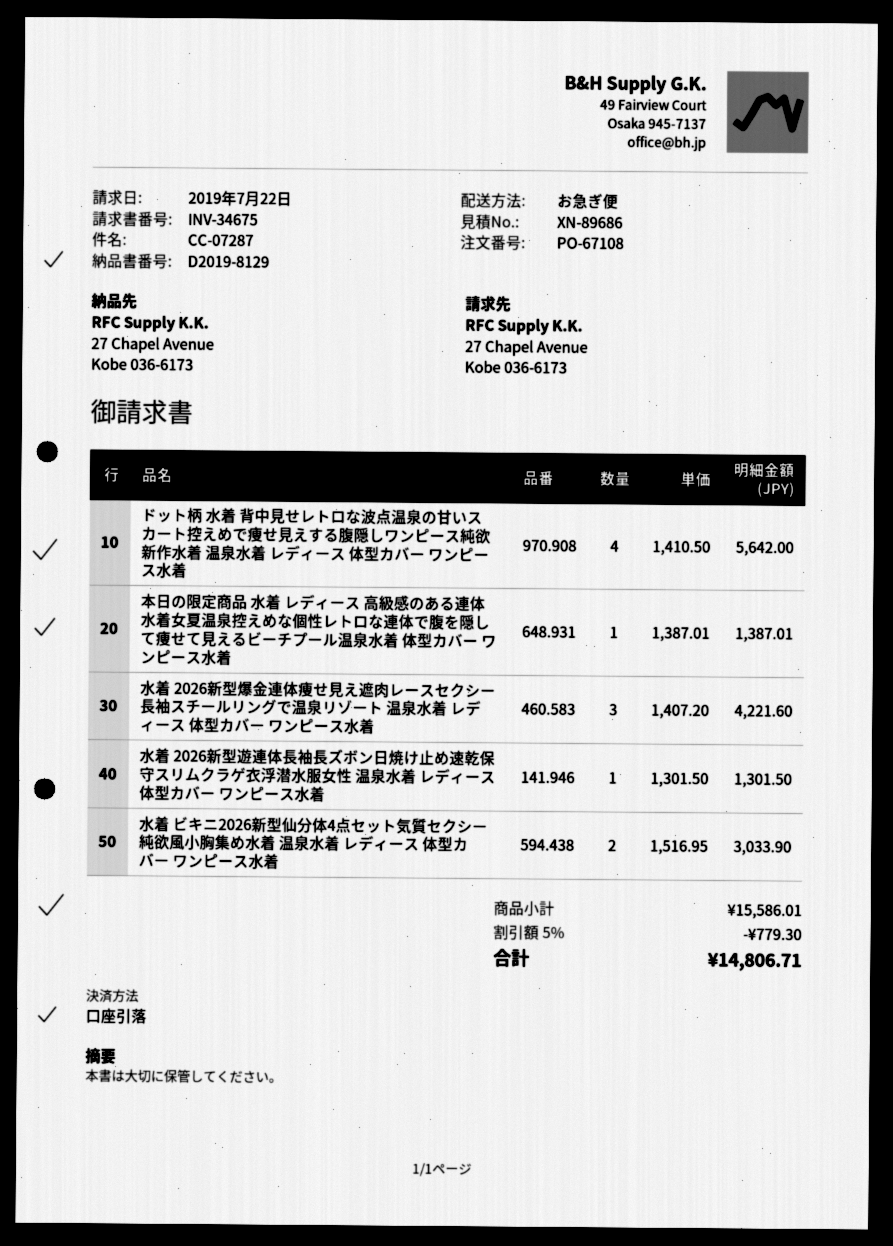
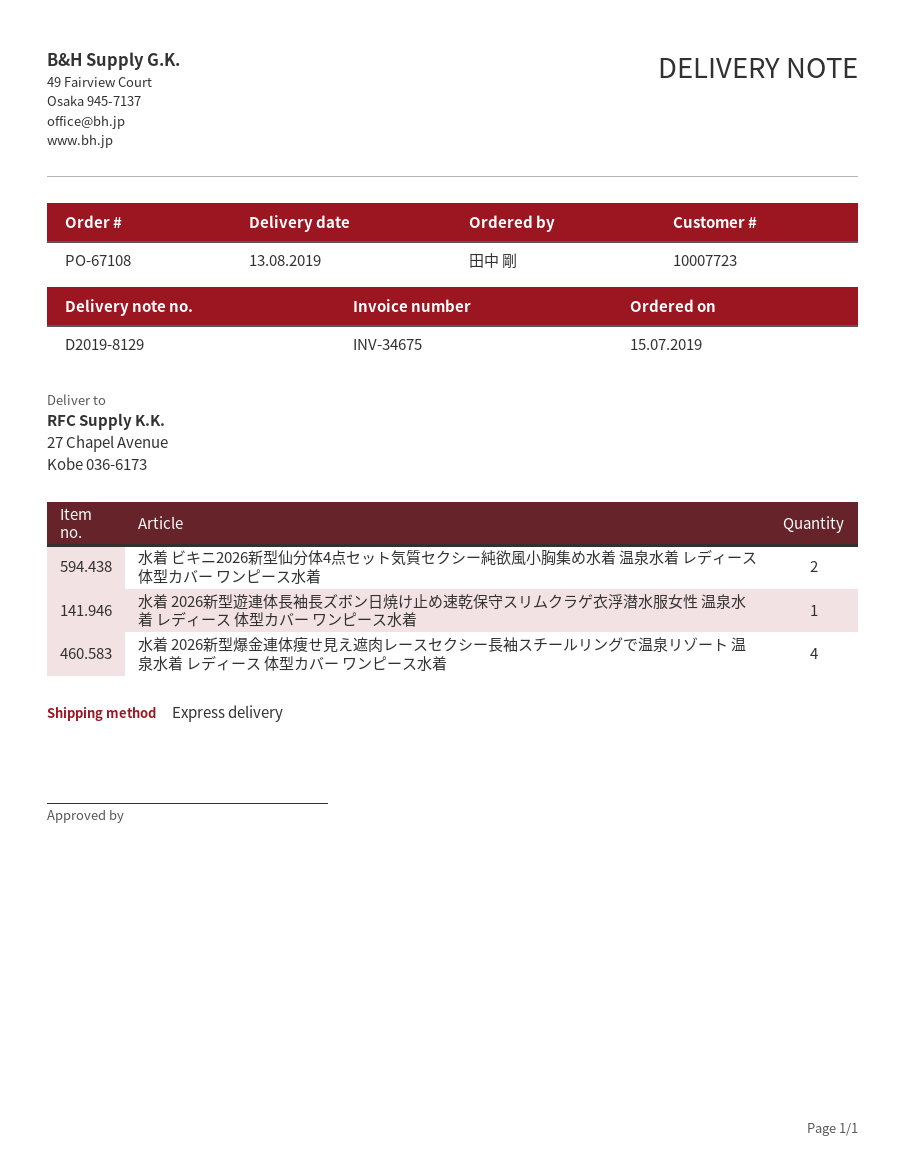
ドット柄 水着 背中見せレトロな波点温泉の甘いスカート控えめで痩せ見えする腹隠しワンピース純欲新作水着 温泉水着 レディース 体型カバー ワンピース水着: 4 -> none
本日の限定商品 水着 レディース 高級感のある連体水着女夏温泉控えめな個性レトロな連体で腹を隠して痩せて見えるビーチプール温泉水着 体型カバー ワンピース水着: 1 -> none
水着 2026新型爆金連体痩せ見え遮肉レースセクシー長袖スチールリングで温泉リゾート 温泉水着 レディース 体型カバー ワンピース水着: 3 -> 4

